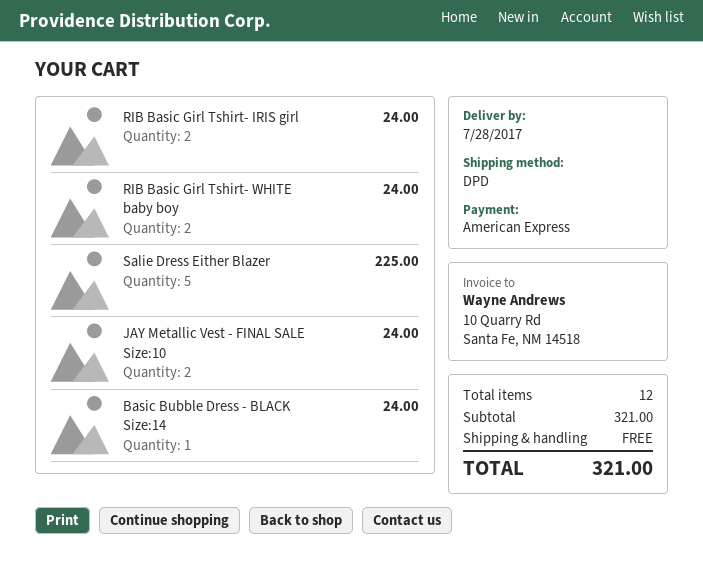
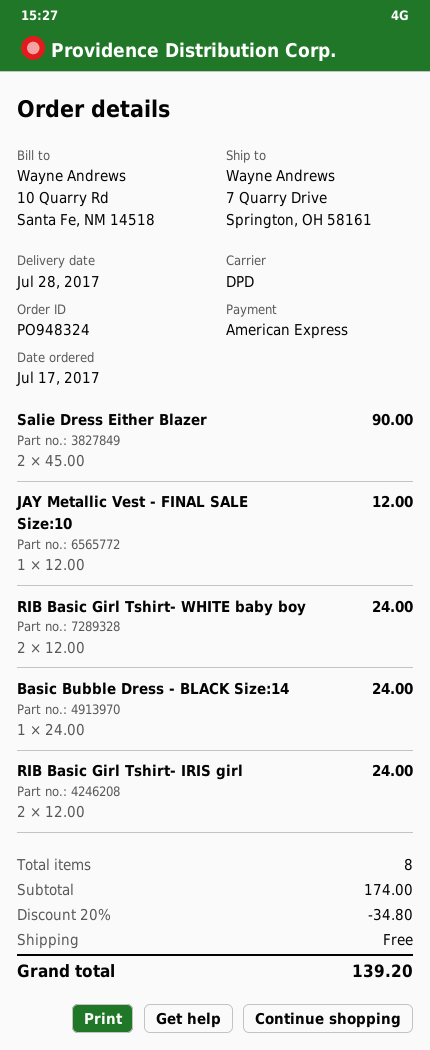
Salie Dress Either Blazer: 5 for 225.00 -> 2 for 90.00
JAY Metallic Vest - FINAL SALE Size:10: 2 for 24.00 -> 1 for 12.00
total quantity: 12 -> 8
subtotal: 321.00 -> 174.00
discount: none -> 20% = 34.80
total: 321.00 -> 139.20

